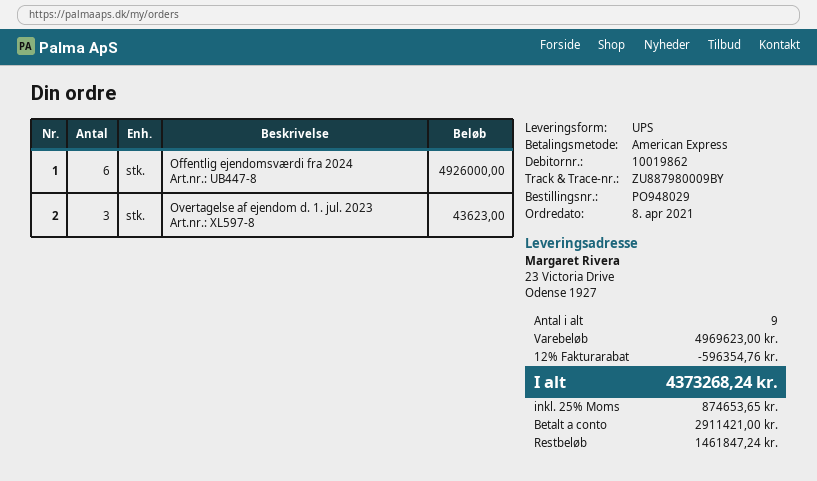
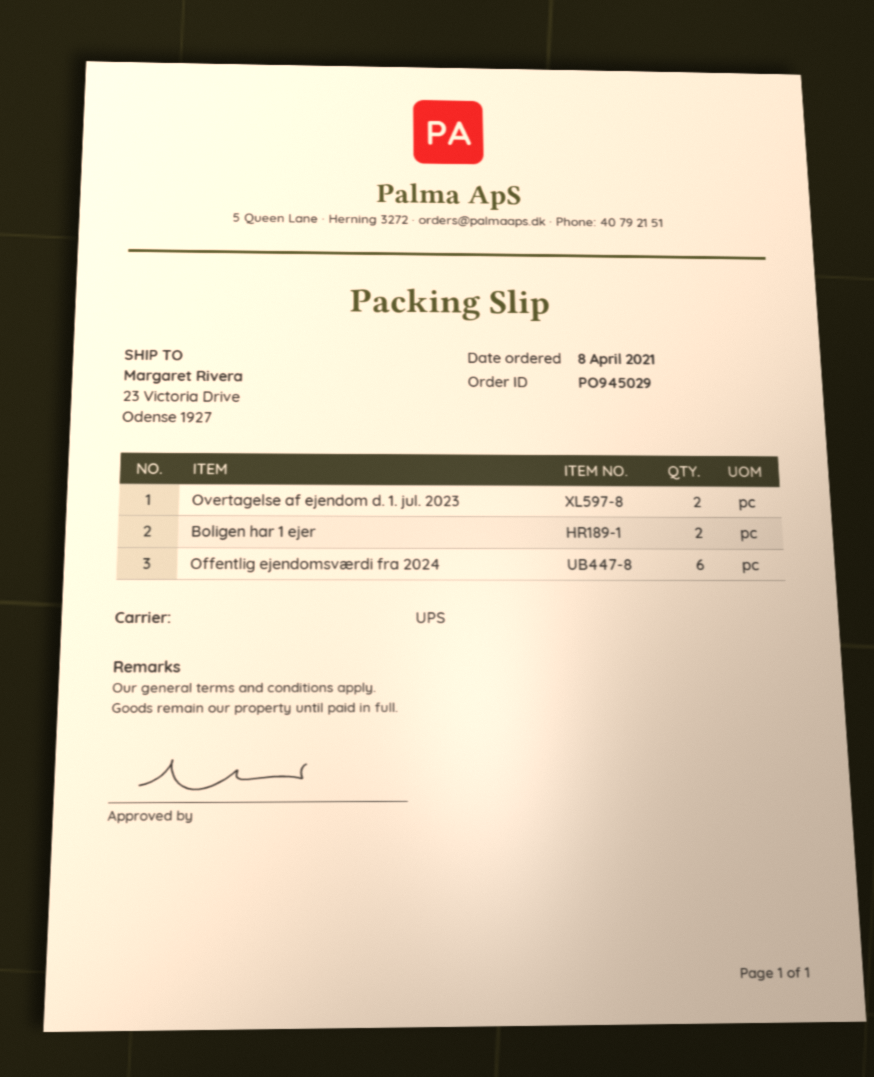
order number: PO948029 -> PO945029
Overtagelse af ejendom d. 1. jul. 2023: 3 -> 2
Boligen har 1 ejer: none -> 2

